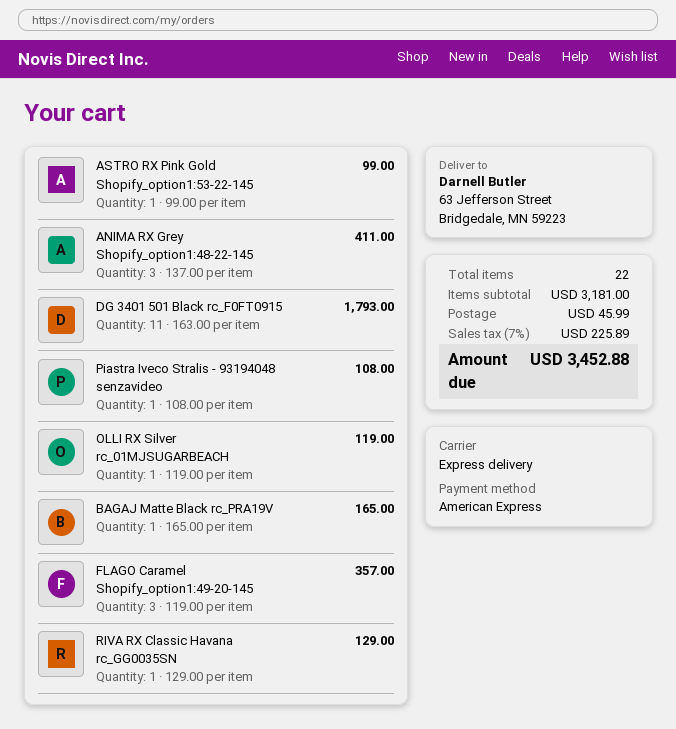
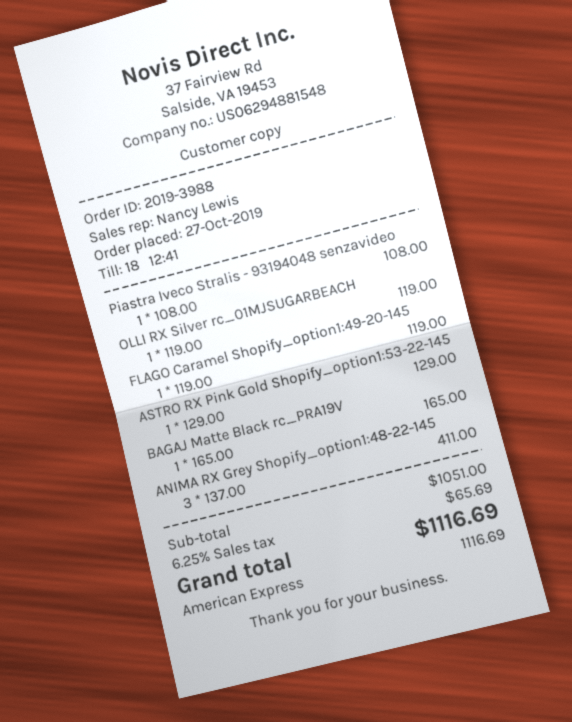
ASTRO RX Pink Gold Shopify_option1:53-22-145: 1 x 99.00 = 99.00 -> 1 x 129.00 = 129.00
DG 3401 501 Black rc_F0FT0915: 11 x 163.00 = 1793.00 -> none
FLAGO Caramel Shopify_option1:49-20-145: 3 x 119.00 = 357.00 -> 1 x 119.00 = 119.00
RIVA RX Classic Havana rc_GG0035SN: 1 x 129.00 = 129.00 -> none
subtotal: 3181.00 -> 1051.00
shipping: 45.99 -> none
tax: 7% = 225.89 -> 6.25% = 65.69
total: 3452.88 -> 1116.69

